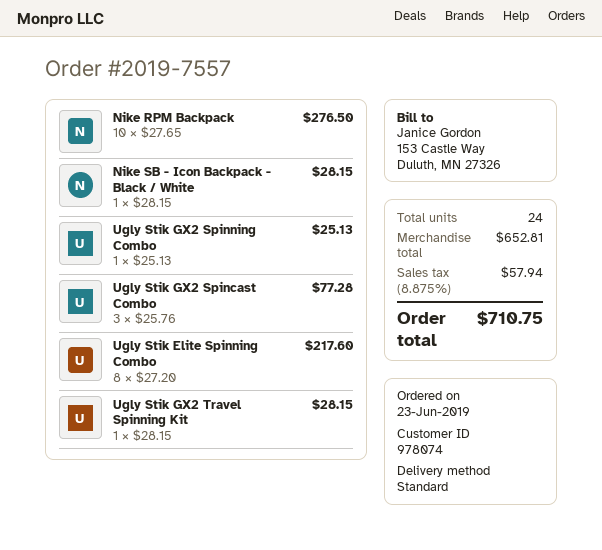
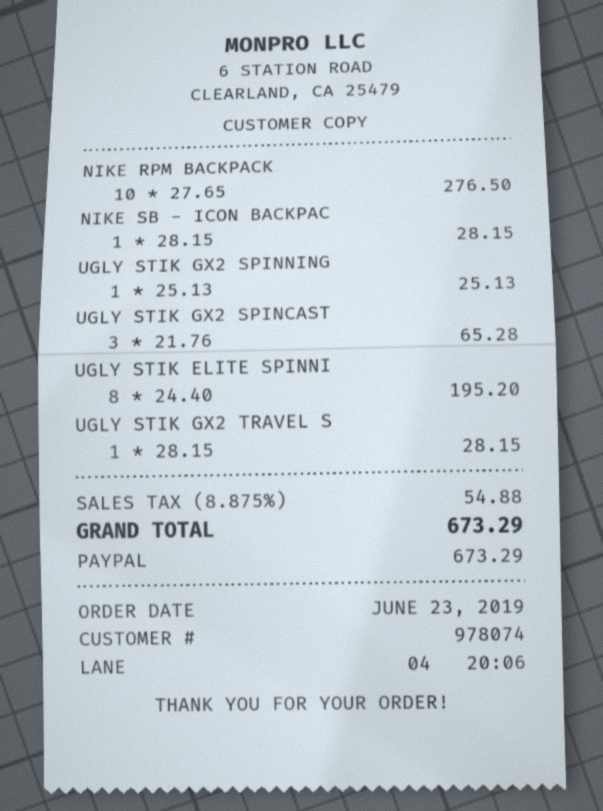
Ugly Stik GX2 Spincast Combo: 3 x 25.76 = 77.28 -> 3 x 21.76 = 65.28
Ugly Stik Elite Spinning Combo: 8 x 27.20 = 217.60 -> 8 x 24.40 = 195.20
tax: 8.875% = 57.94 -> 8.875% = 54.88
total: 710.75 -> 673.29

